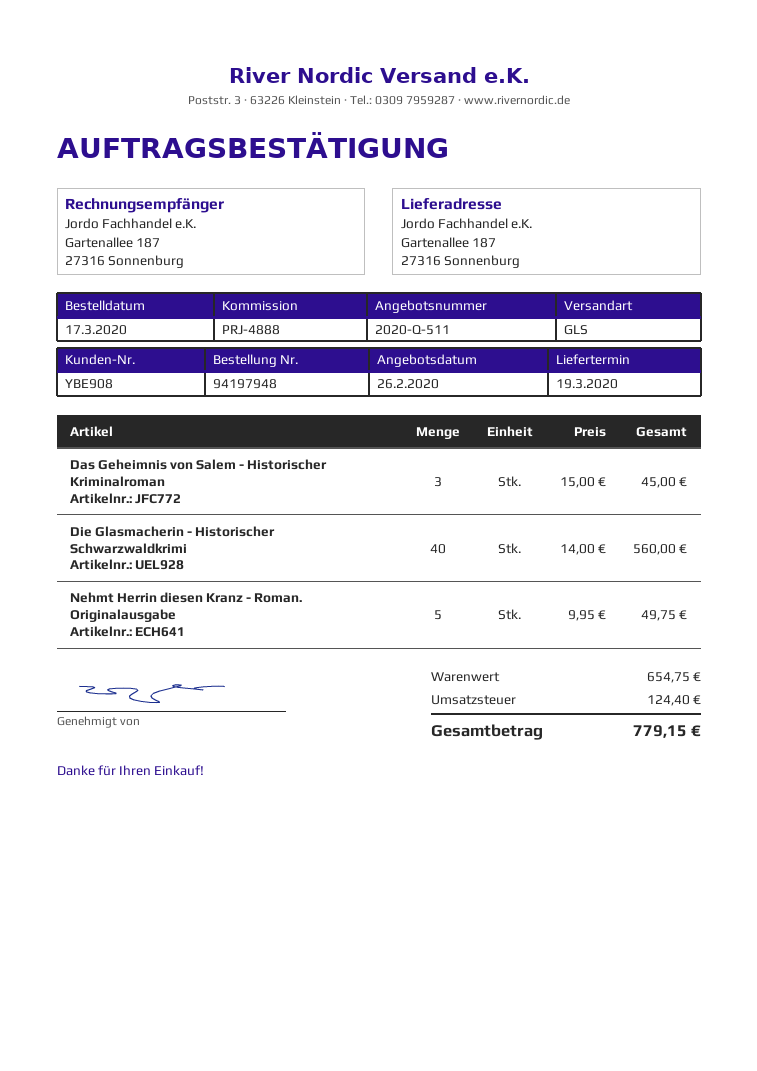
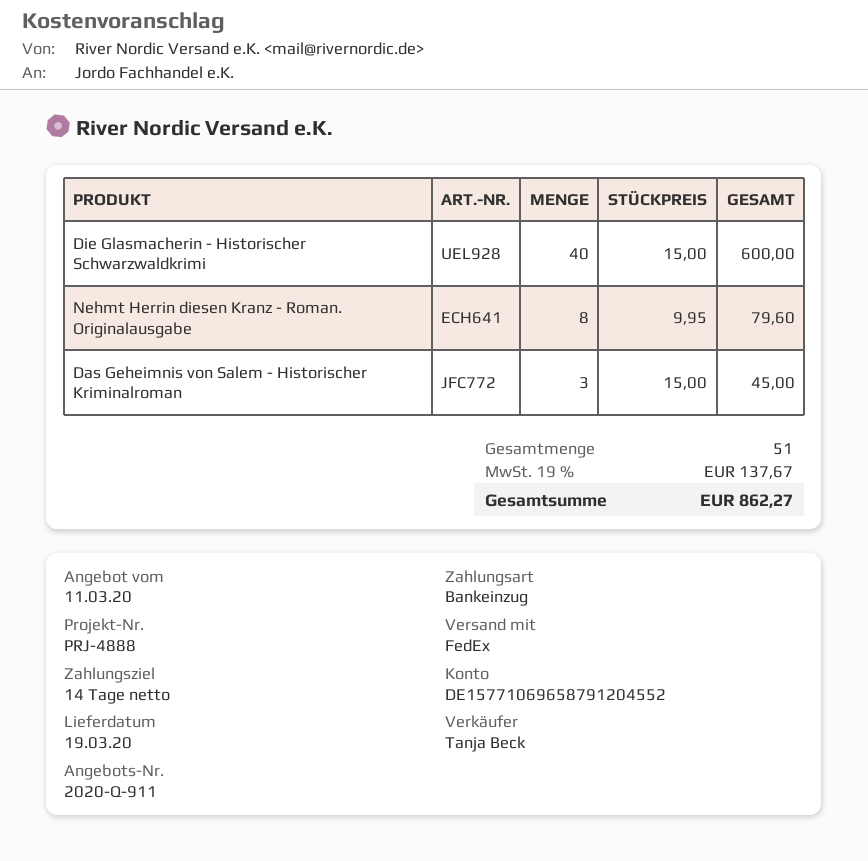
quote number: 2020-Q-511 -> 2020-Q-911
quote date: 2020-02-26 -> 2020-03-11
shipping method: GLS -> FedEx
Die Glasmacherin - Historischer Schwarzwaldkrimi: 40 x 14.00 = 560.00 -> 40 x 15.00 = 600.00
Nehmt Herrin diesen Kranz - Roman. Originalausgabe: 5 x 9.95 = 49.75 -> 8 x 9.95 = 79.60
tax: 124.40 -> 137.67
total: 779.15 -> 862.27

